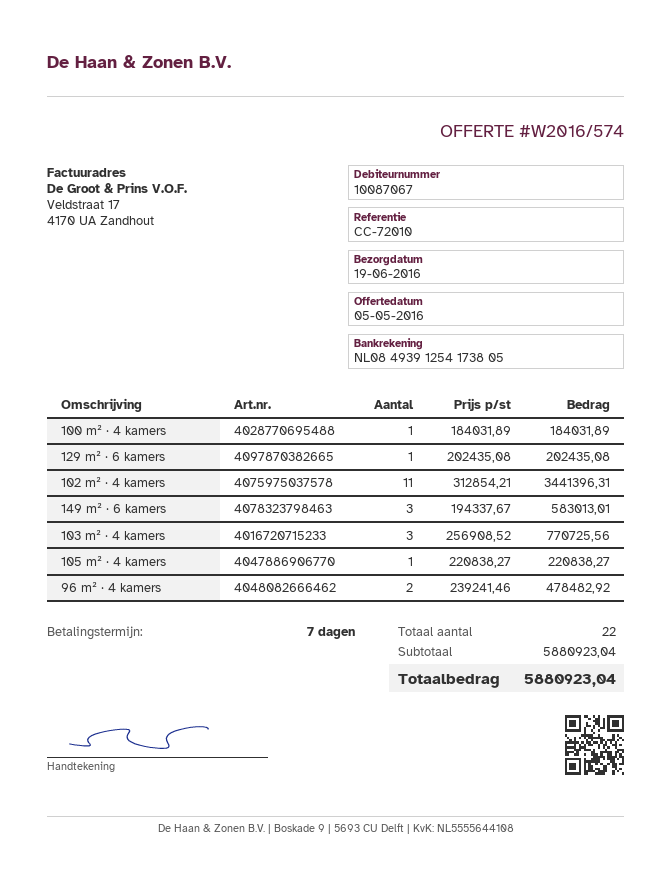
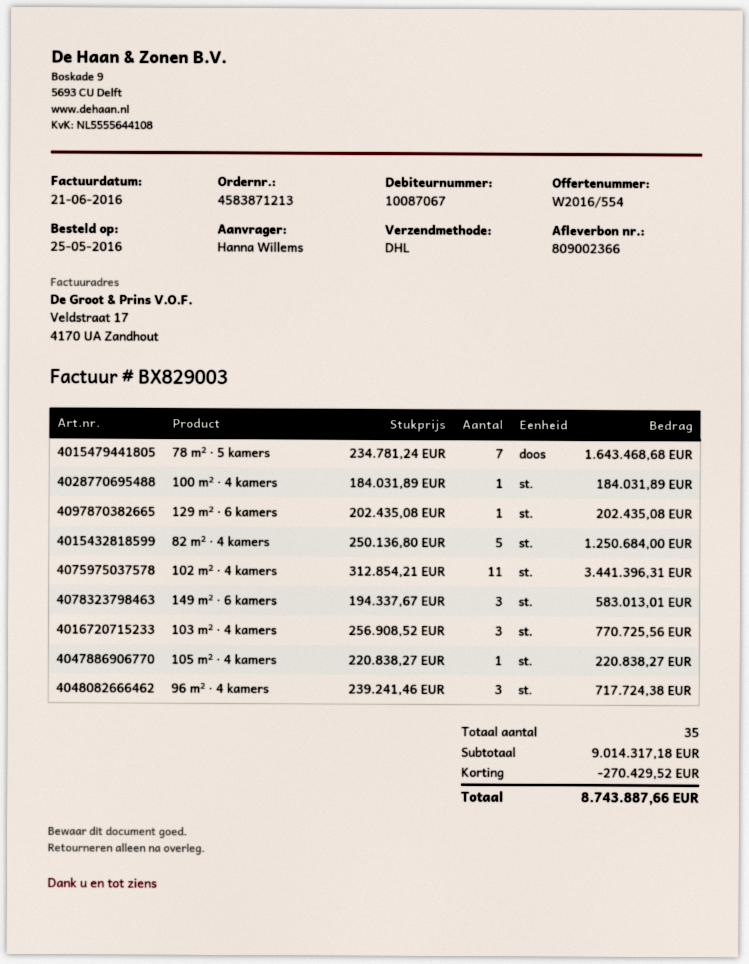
quote number: W2016/574 -> W2016/554
96 m² · 4 kamers: 2 x 239241.46 = 478482.92 -> 3 x 239241.46 = 717724.38
78 m² · 5 kamers: none -> 7 x 234781.24 = 1643468.68
82 m² · 4 kamers: none -> 5 x 250136.80 = 1250684.00
total quantity: 22 -> 35
subtotal: 5880923.04 -> 9014317.18
discount: none -> 270429.52
total: 5880923.04 -> 8743887.66

